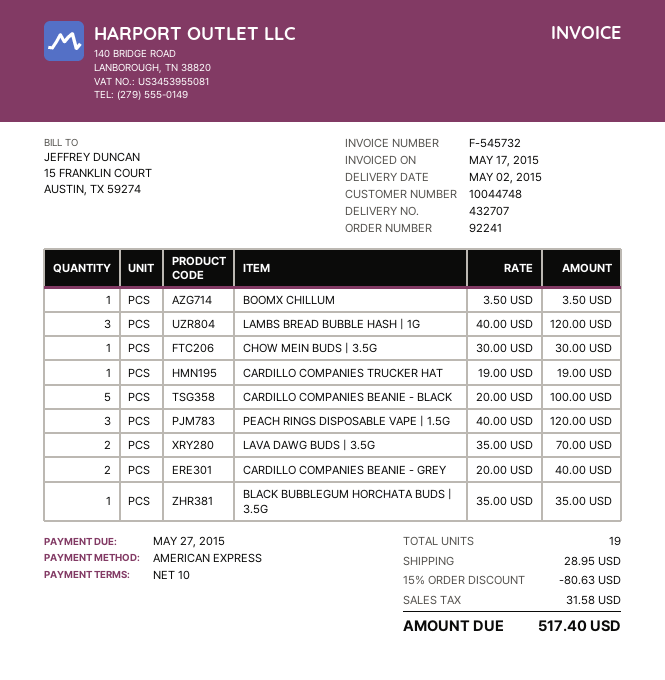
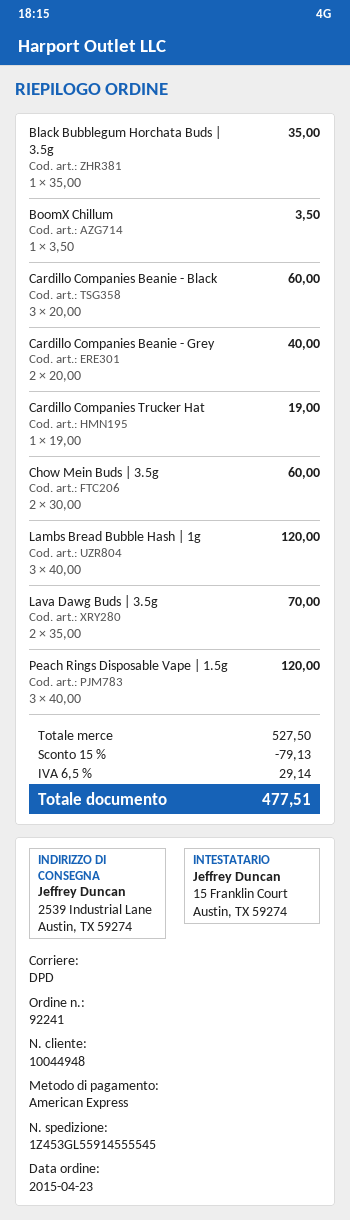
customer number: 10044748 -> 10044948
CHOW MEIN BUDS | 3.5G: 1 x 30.00 = 30.00 -> 2 x 30.00 = 60.00
CARDILLO COMPANIES BEANIE - BLACK: 5 x 20.00 = 100.00 -> 3 x 20.00 = 60.00
discount: 15% = 80.63 -> 15% = 79.13
shipping: 28.95 -> none
tax: 31.58 -> 29.14
total: 517.40 -> 477.51

